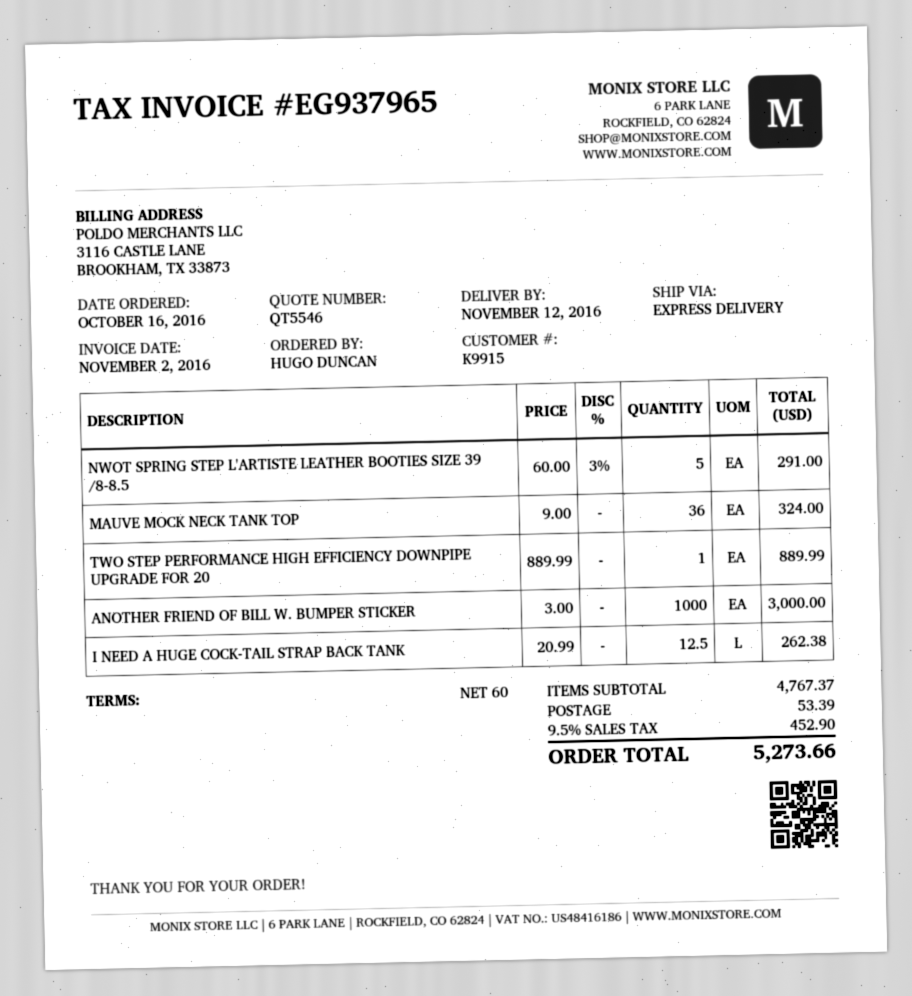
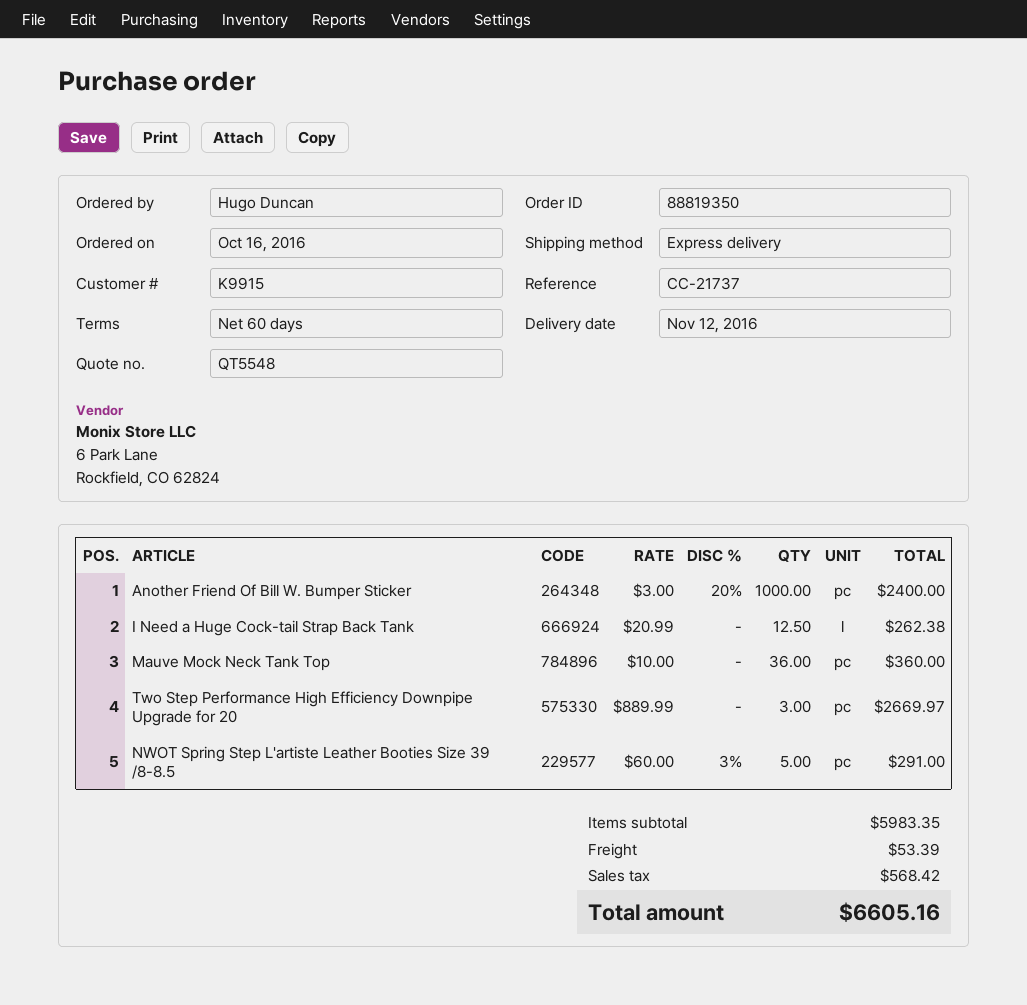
quote number: QT5546 -> QT5548
MAUVE MOCK NECK TANK TOP: 36 x 9.00 = 324.00 -> 36 x 10.00 = 360.00
TWO STEP PERFORMANCE HIGH EFFICIENCY DOWNPIPE UPGRADE FOR 20: 1 x 889.99 = 889.99 -> 3 x 889.99 = 2669.97
ANOTHER FRIEND OF BILL W. BUMPER STICKER: 1000 x 3.00 = 3000.00 -> 1000 x 3.00 - 20% = 2400.00
subtotal: 4767.37 -> 5983.35
tax: 452.90 -> 568.42
total: 5273.66 -> 6605.16

